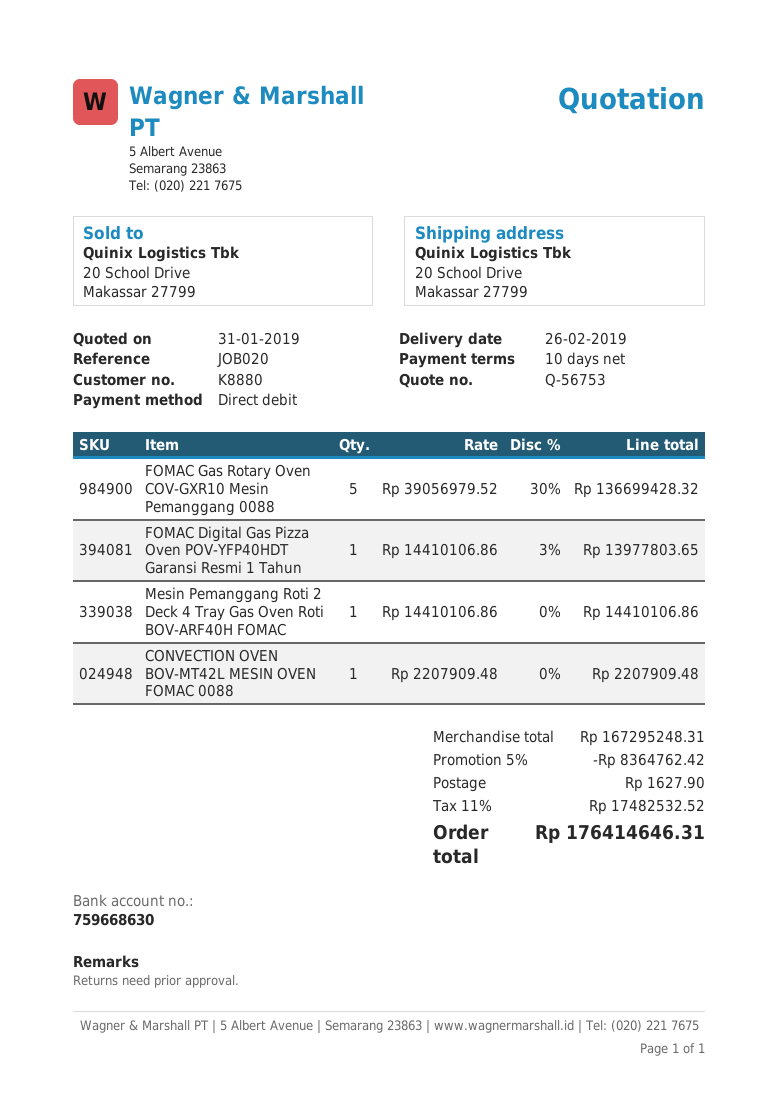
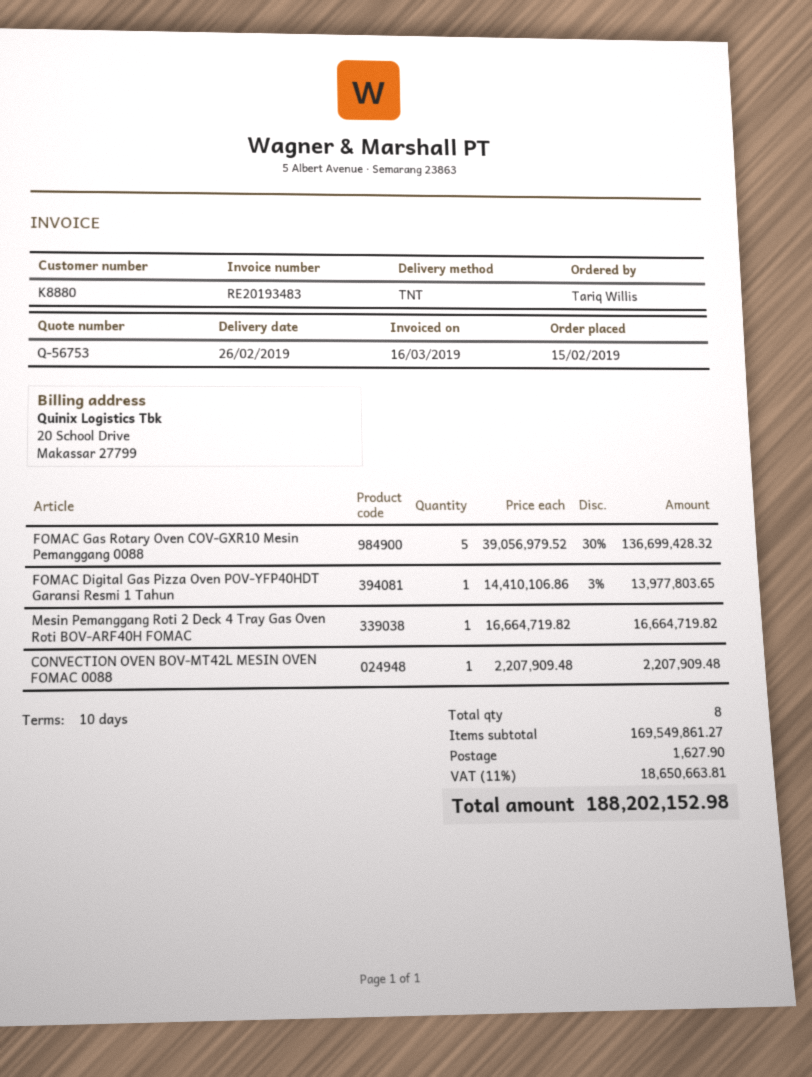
Mesin Pemanggang Roti 2 Deck 4 Tray Gas Oven Roti BOV-ARF40H FOMAC: 1 x 14410106.86 = 14410106.86 -> 1 x 16664719.82 = 16664719.82
subtotal: 167295248.31 -> 169549861.27
discount: 5% = 8364762.42 -> none
tax: 11% = 17482532.52 -> 11% = 18650663.81
total: 176414646.31 -> 188202152.98

